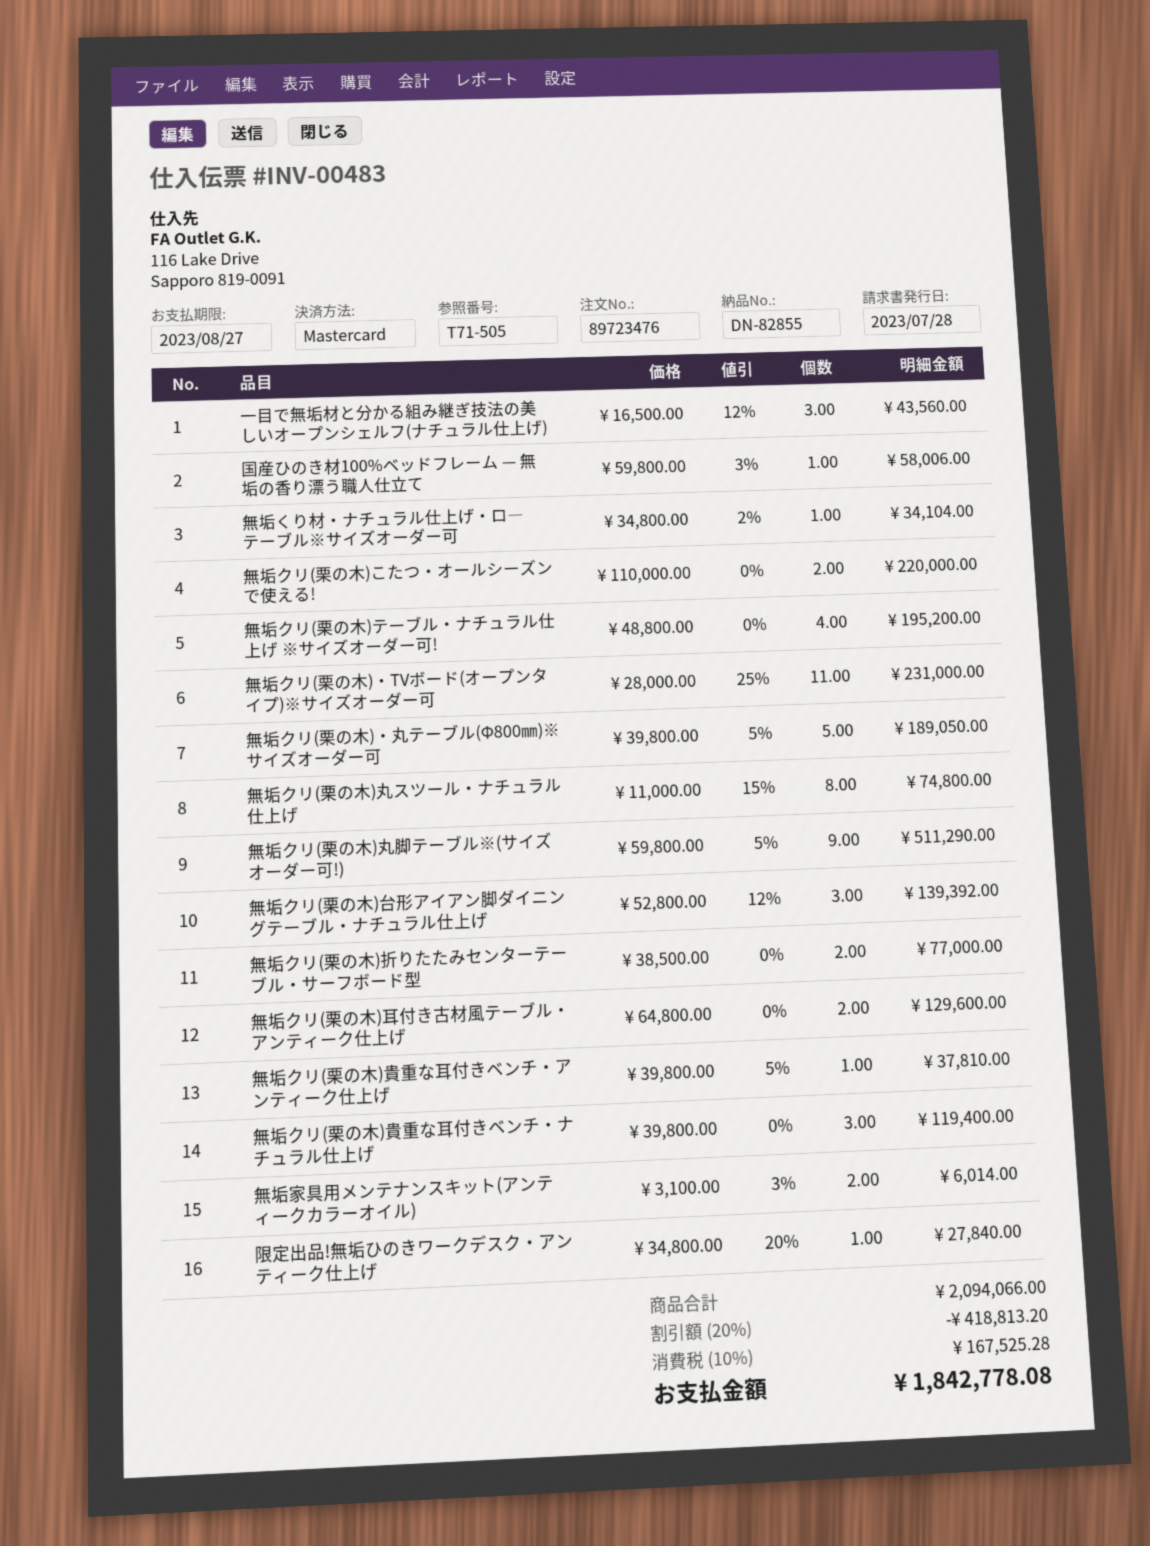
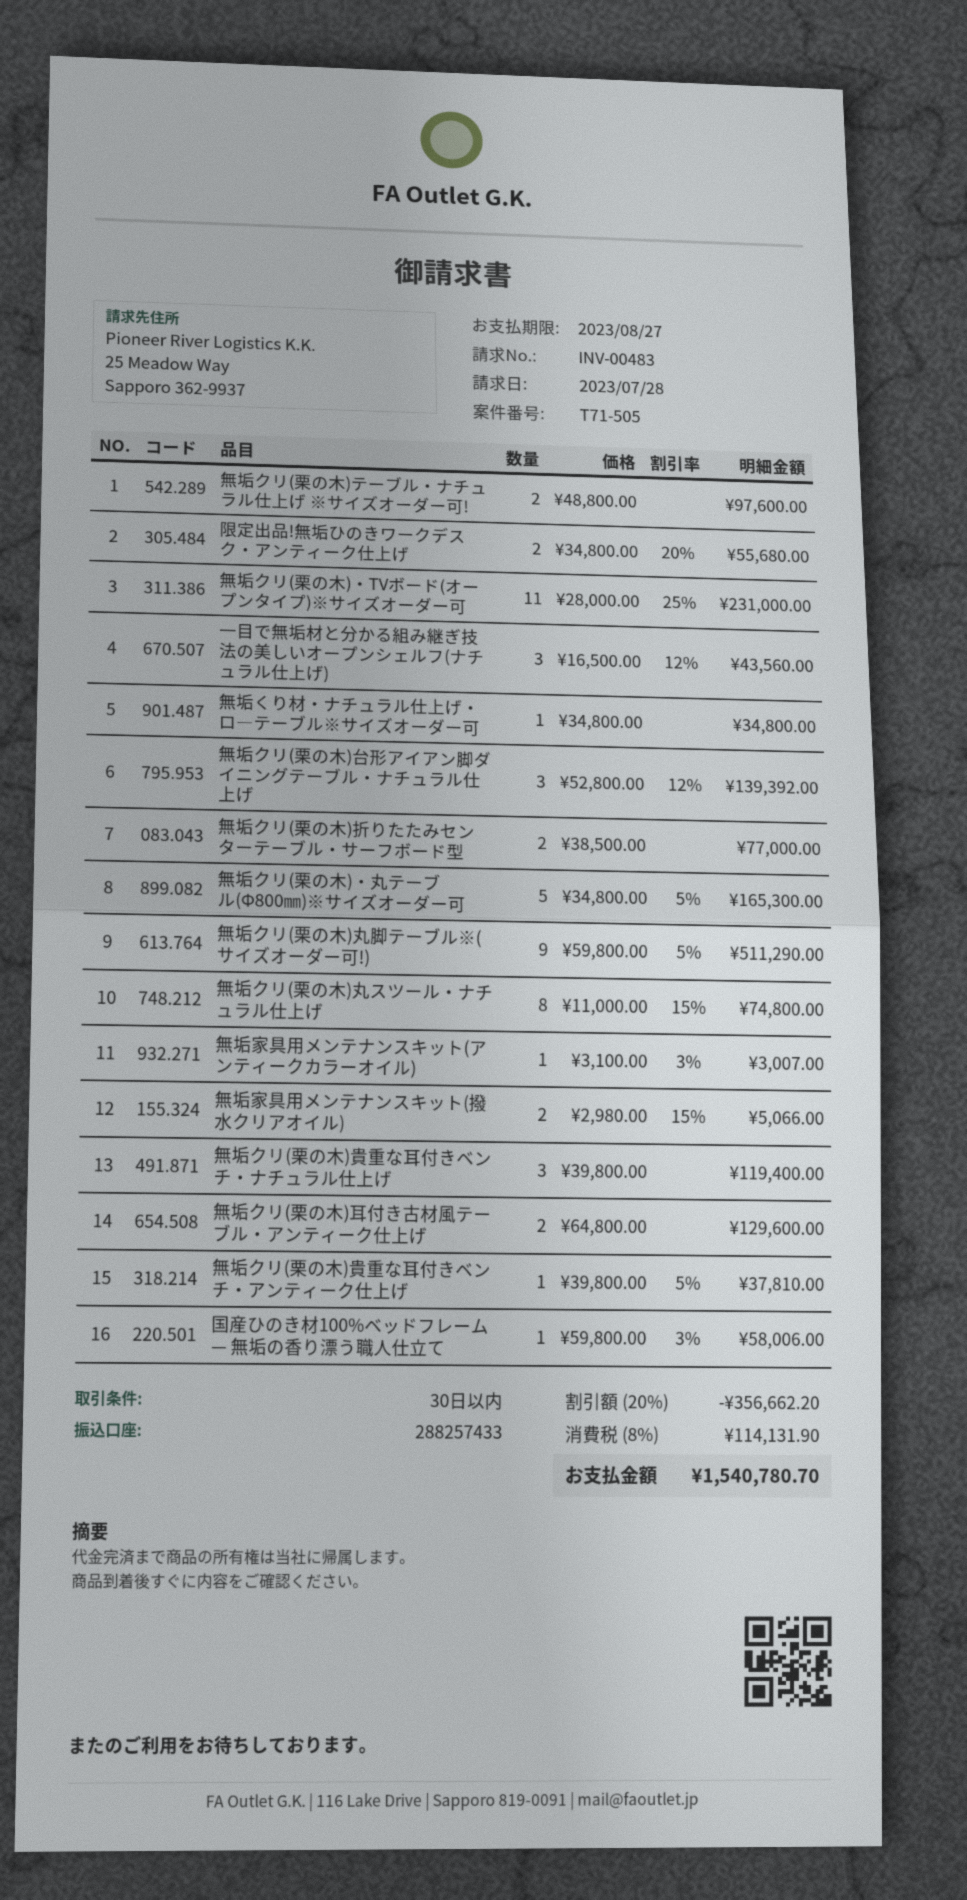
無垢くり材・ナチュラル仕上げ・ロ―テーブル※サイズオーダー可: 1 x 34800.00 - 2% = 34104.00 -> 1 x 34800.00 = 34800.00
無垢クリ(栗の木)こたつ・オールシーズンで使える!: 2 x 110000.00 = 220000.00 -> none
無垢クリ(栗の木)テーブル・ナチュラル仕上げ ※サイズオーダー可!: 4 x 48800.00 = 195200.00 -> 2 x 48800.00 = 97600.00
無垢クリ(栗の木)・丸テーブル(Φ800㎜)※サイズオーダー可: 5 x 39800.00 - 5% = 189050.00 -> 5 x 34800.00 - 5% = 165300.00
無垢家具用メンテナンスキット(アンティークカラーオイル): 2 x 3100.00 - 3% = 6014.00 -> 1 x 3100.00 - 3% = 3007.00
限定出品!無垢ひのきワークデスク・アンティーク仕上げ: 1 x 34800.00 - 20% = 27840.00 -> 2 x 34800.00 - 20% = 55680.00
無垢家具用メンテナンスキット(撥水クリアオイル): none -> 2 x 2980.00 - 15% = 5066.00
discount: 20% = 418813.20 -> 20% = 356662.20
tax: 10% = 167525.28 -> 8% = 114131.90
total: 1842778.08 -> 1540780.70

